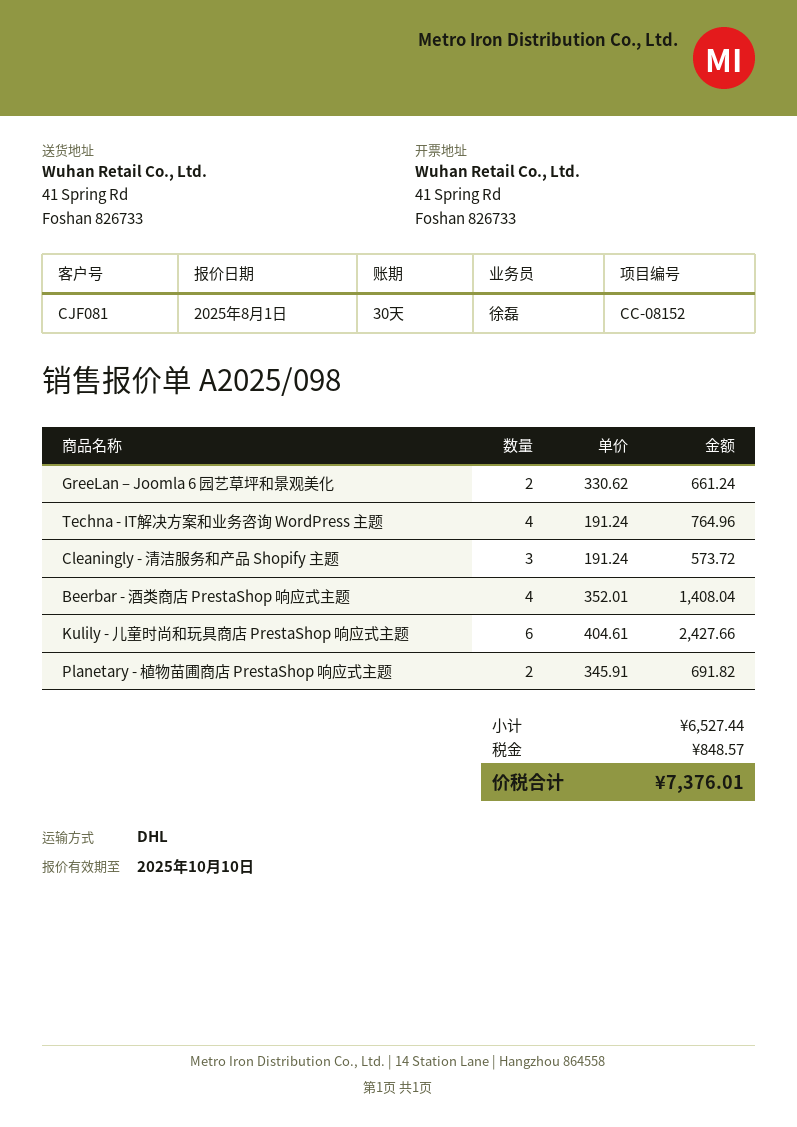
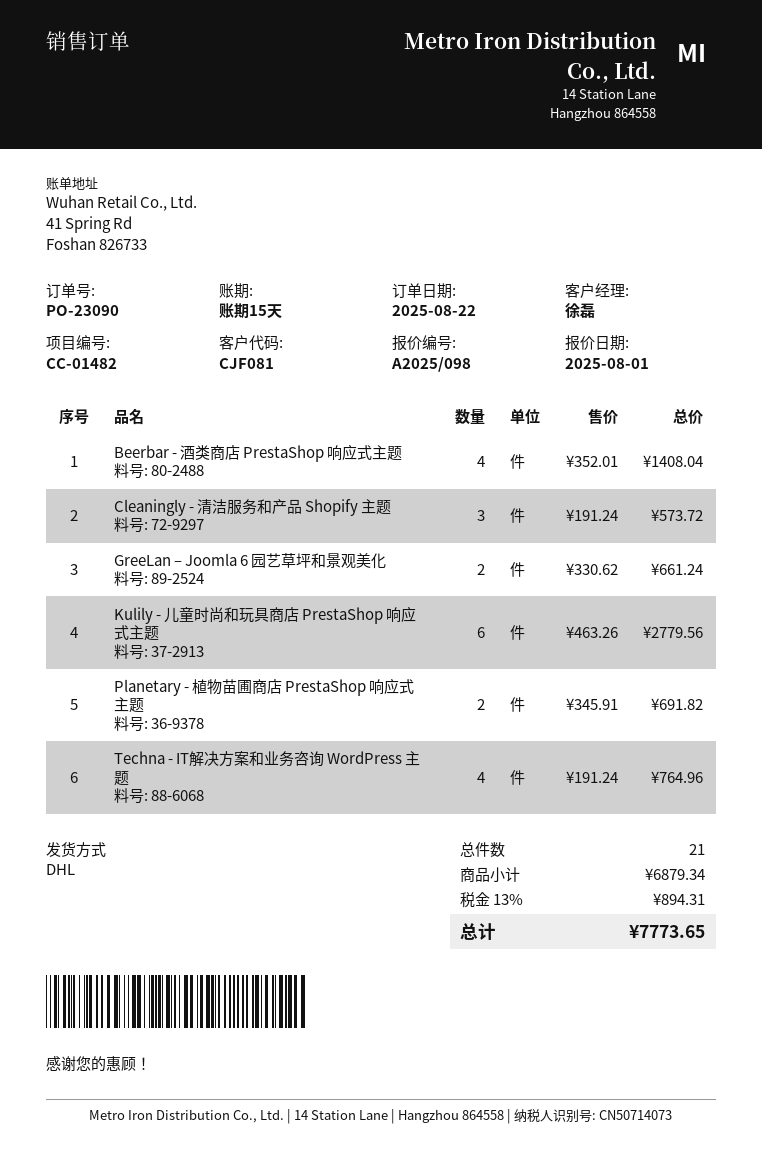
payment terms: 30 days -> 15 days
reference: CC-08152 -> CC-01482
Kulily - 儿童时尚和玩具商店 PrestaShop 响应式主题: 6 x 404.61 = 2427.66 -> 6 x 463.26 = 2779.56
subtotal: 6527.44 -> 6879.34
tax: 848.57 -> 894.31
total: 7376.01 -> 7773.65

